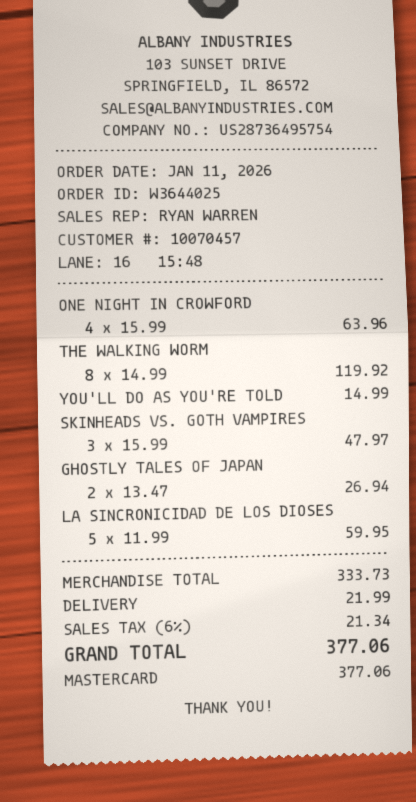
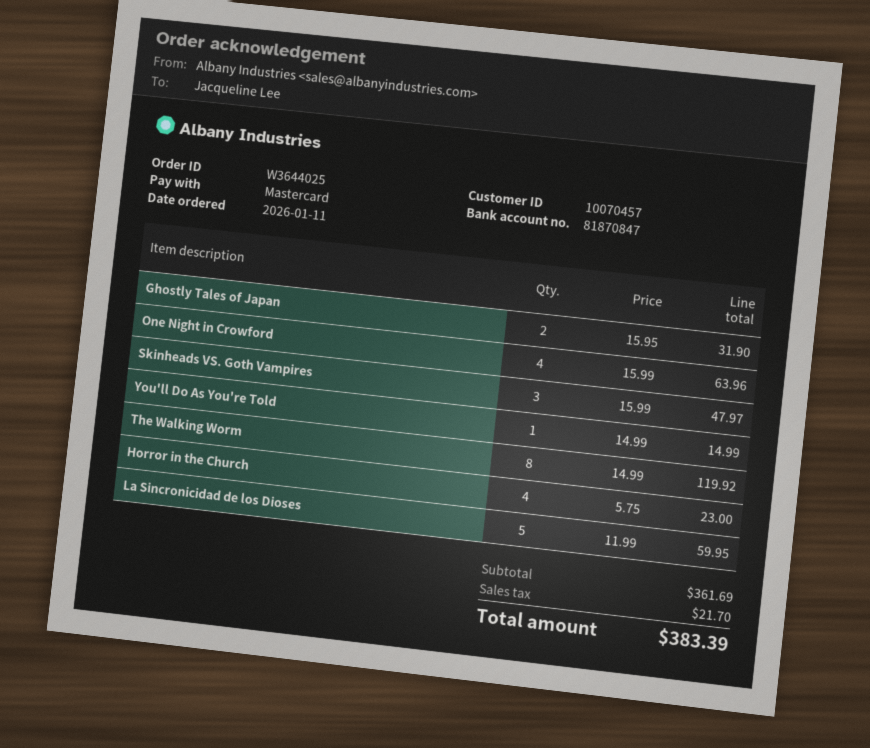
GHOSTLY TALES OF JAPAN: 2 x 13.47 = 26.94 -> 2 x 15.95 = 31.90
Horror in the Church: none -> 4 x 5.75 = 23.00
subtotal: 333.73 -> 361.69
shipping: 21.99 -> none
tax: 21.34 -> 21.70
total: 377.06 -> 383.39

